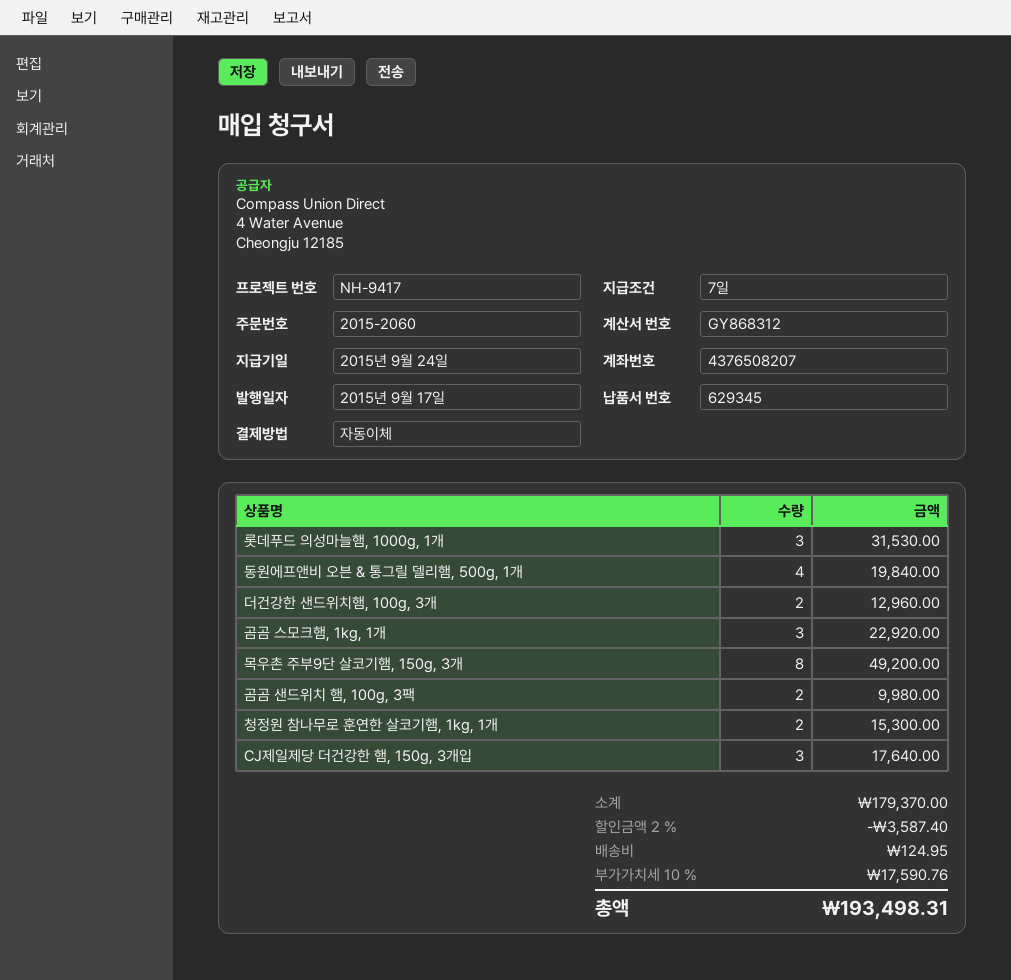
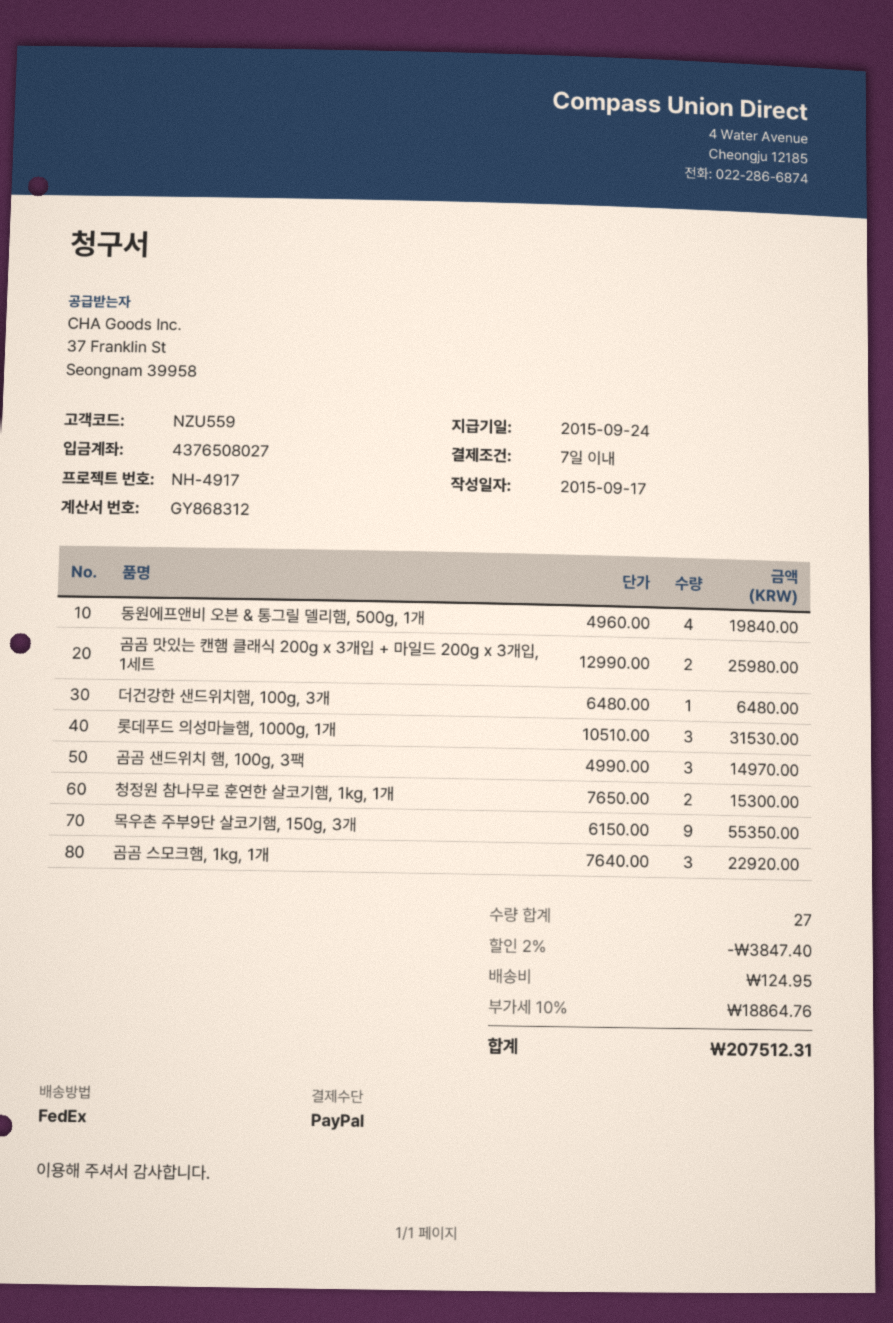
reference: NH-9417 -> NH-4917
payment method: direct debit -> PayPal
bank account: 4376508207 -> 4376508027
더건강한 샌드위치햄, 100g, 3개: 2 for 12960.00 -> 1 for 6480.00
목우촌 주부9단 살코기햄, 150g, 3개: 8 for 49200.00 -> 9 for 55350.00
곰곰 샌드위치 햄, 100g, 3팩: 2 for 9980.00 -> 3 for 14970.00
CJ제일제당 더건강한 햄, 150g, 3개입: 3 for 17640.00 -> none
곰곰 맛있는 캔햄 클래식 200g x 3개입 + 마일드 200g x 3개입, 1세트: none -> 2 for 25980.00
discount: 2% = 3587.40 -> 2% = 3847.40
tax: 10% = 17590.76 -> 10% = 18864.76
total: 193498.31 -> 207512.31

